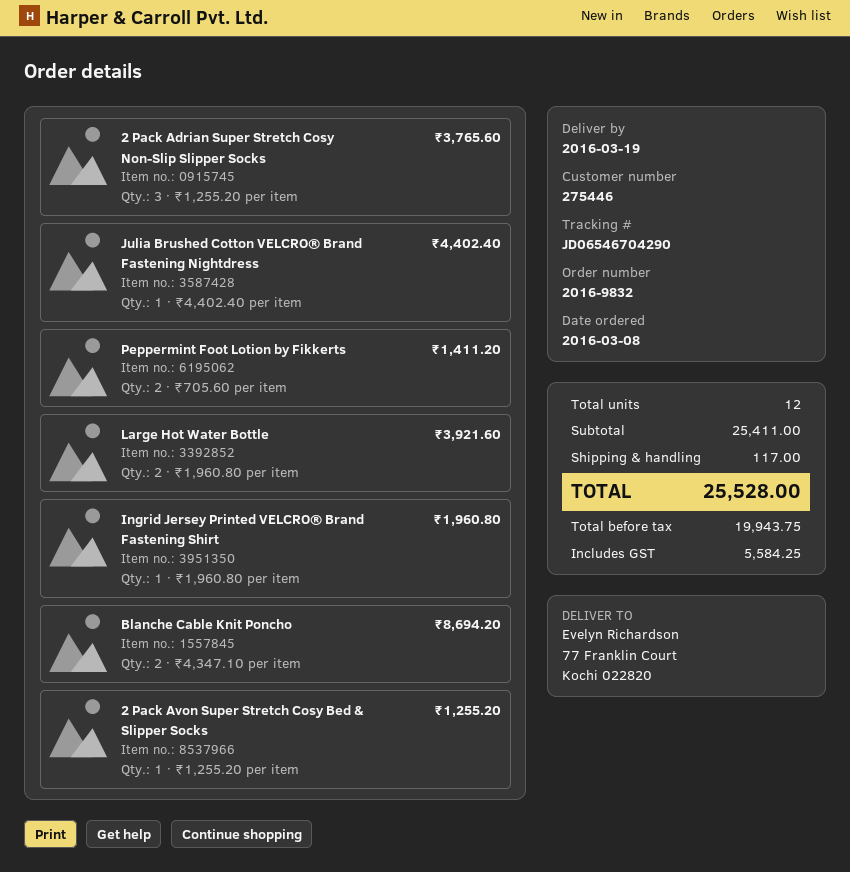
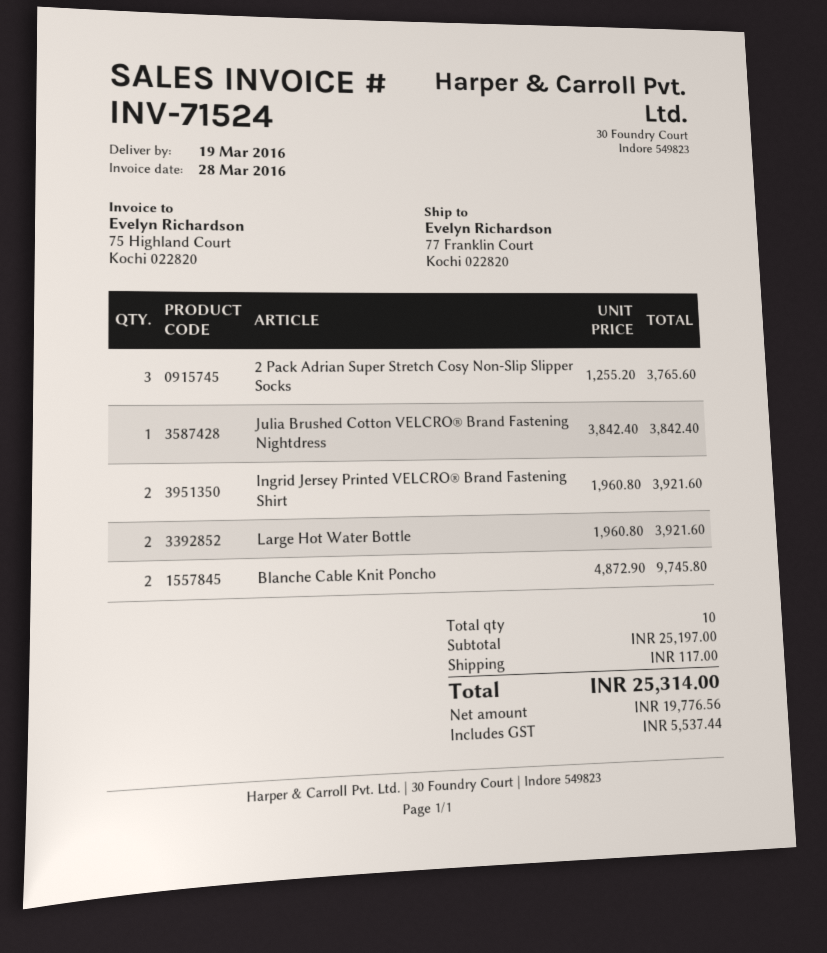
Julia Brushed Cotton VELCRO® Brand Fastening Nightdress: 1 x 4402.40 = 4402.40 -> 1 x 3842.40 = 3842.40
Peppermint Foot Lotion by Fikkerts: 2 x 705.60 = 1411.20 -> none
Ingrid Jersey Printed VELCRO® Brand Fastening Shirt: 1 x 1960.80 = 1960.80 -> 2 x 1960.80 = 3921.60
Blanche Cable Knit Poncho: 2 x 4347.10 = 8694.20 -> 2 x 4872.90 = 9745.80
2 Pack Avon Super Stretch Cosy Bed & Slipper Socks: 1 x 1255.20 = 1255.20 -> none
total quantity: 12 -> 10
subtotal: 25411.00 -> 25197.00
net: 19943.75 -> 19776.56
tax: 5584.25 -> 5537.44
total: 25528.00 -> 25314.00

